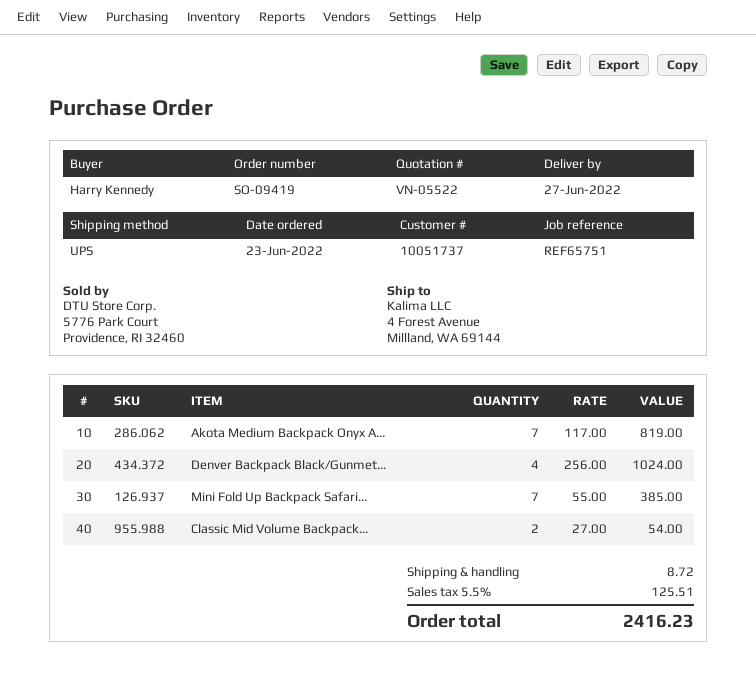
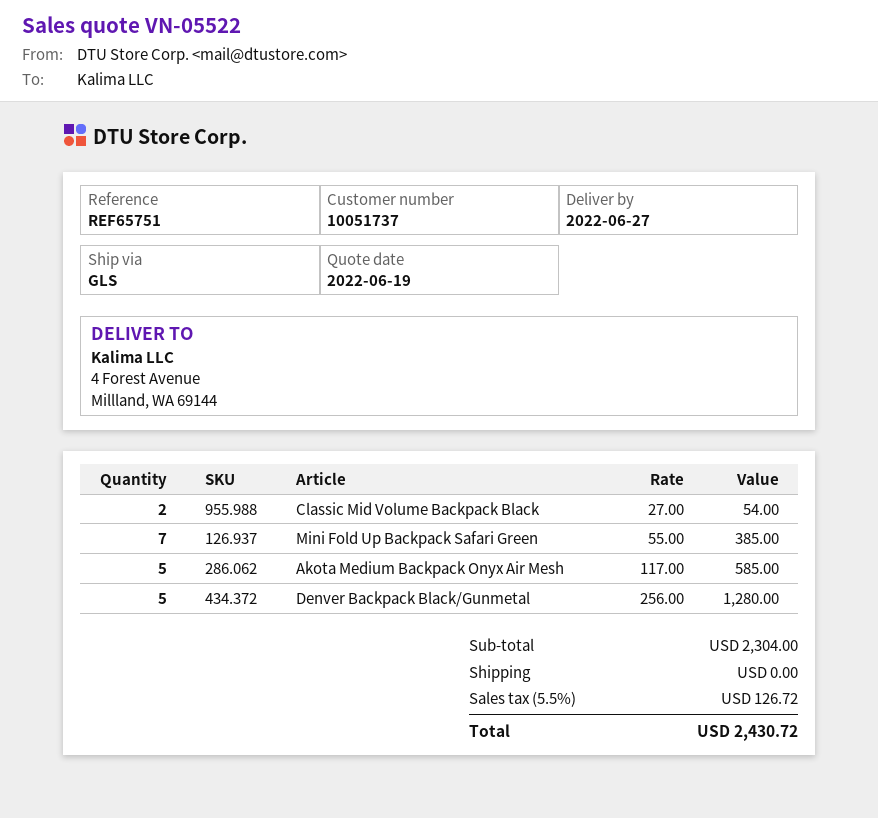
shipping method: UPS -> GLS
Akota Medium Backpack Onyx A...: 7 x 117.00 = 819.00 -> 5 x 117.00 = 585.00
Denver Backpack Black/Gunmet...: 4 x 256.00 = 1024.00 -> 5 x 256.00 = 1280.00
shipping: 8.72 -> 0.00
tax: 5.5% = 125.51 -> 5.5% = 126.72
total: 2416.23 -> 2430.72

